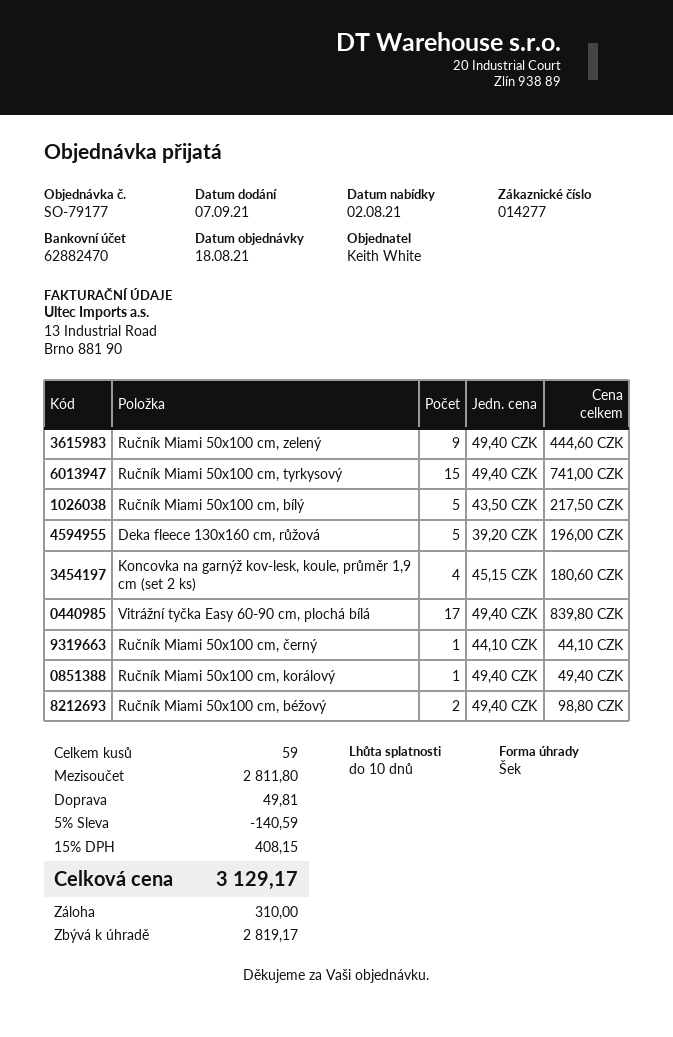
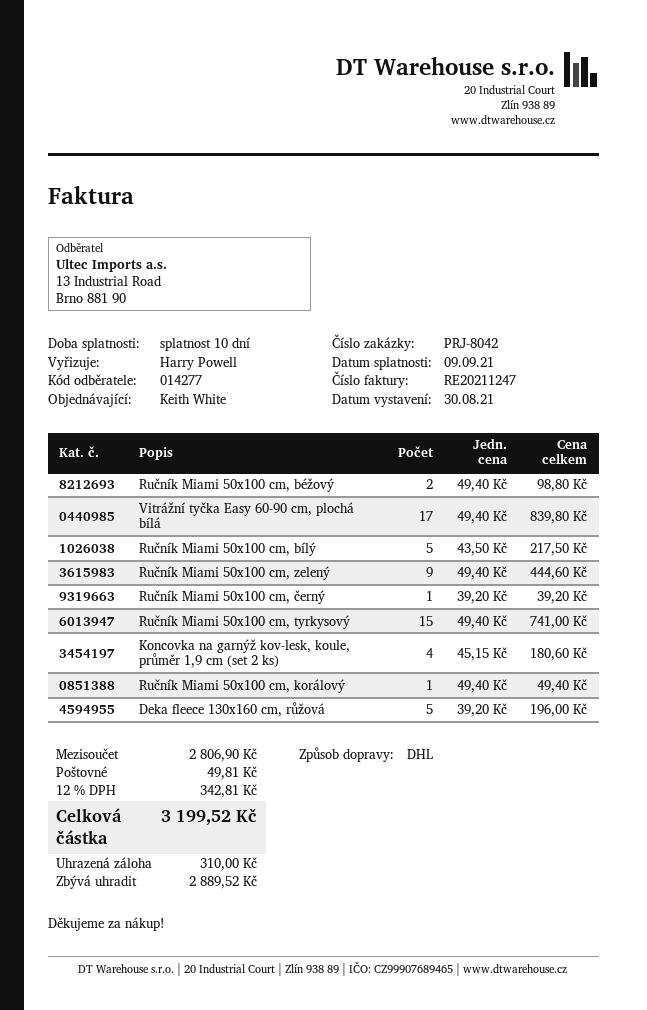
Ručník Miami 50x100 cm, černý: 1 x 44.10 = 44.10 -> 1 x 39.20 = 39.20
subtotal: 2811.80 -> 2806.90
discount: 5% = 140.59 -> none
tax: 15% = 408.15 -> 12% = 342.81
total: 3129.17 -> 3199.52
balance: 2819.17 -> 2889.52

